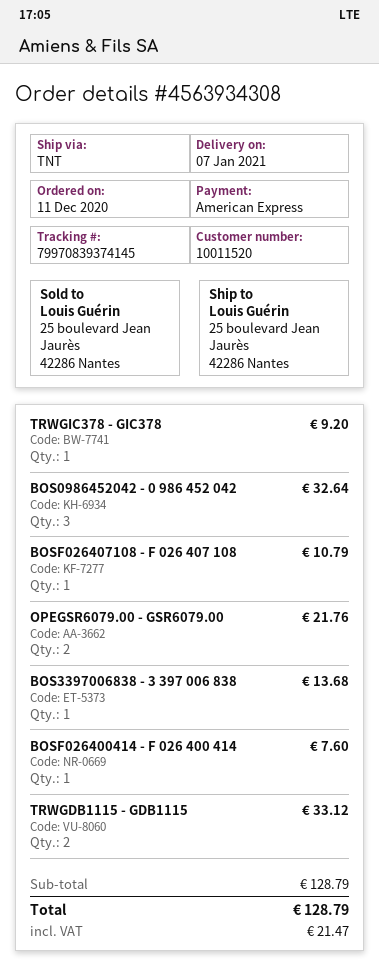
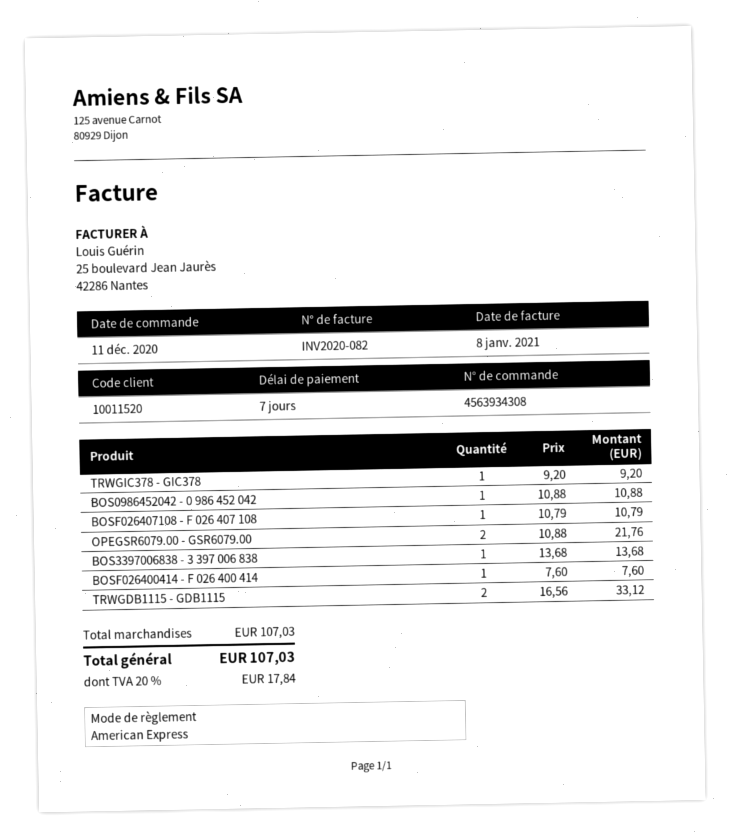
BOS0986452042 - 0 986 452 042: 3 for 32.64 -> 1 for 10.88
subtotal: 128.79 -> 107.03
tax: 21.47 -> 17.84
total: 128.79 -> 107.03

